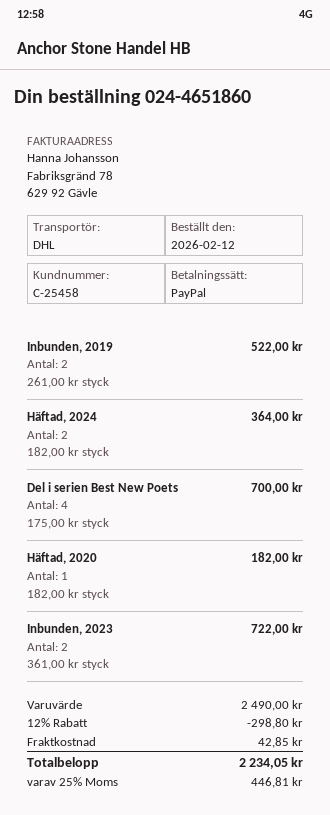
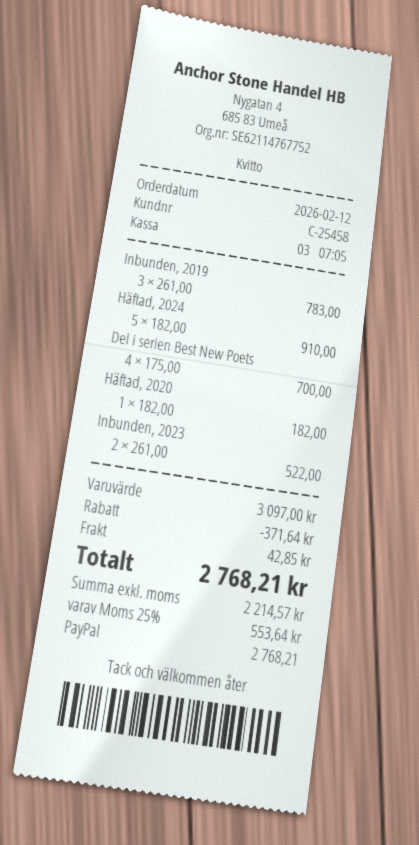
Inbunden, 2019: 2 x 261.00 = 522.00 -> 3 x 261.00 = 783.00
Häftad, 2024: 2 x 182.00 = 364.00 -> 5 x 182.00 = 910.00
Inbunden, 2023: 2 x 361.00 = 722.00 -> 2 x 261.00 = 522.00
subtotal: 2490.00 -> 3097.00
discount: 298.80 -> 371.64
tax: 25% = 446.81 -> 25% = 553.64
total: 2234.05 -> 2768.21

